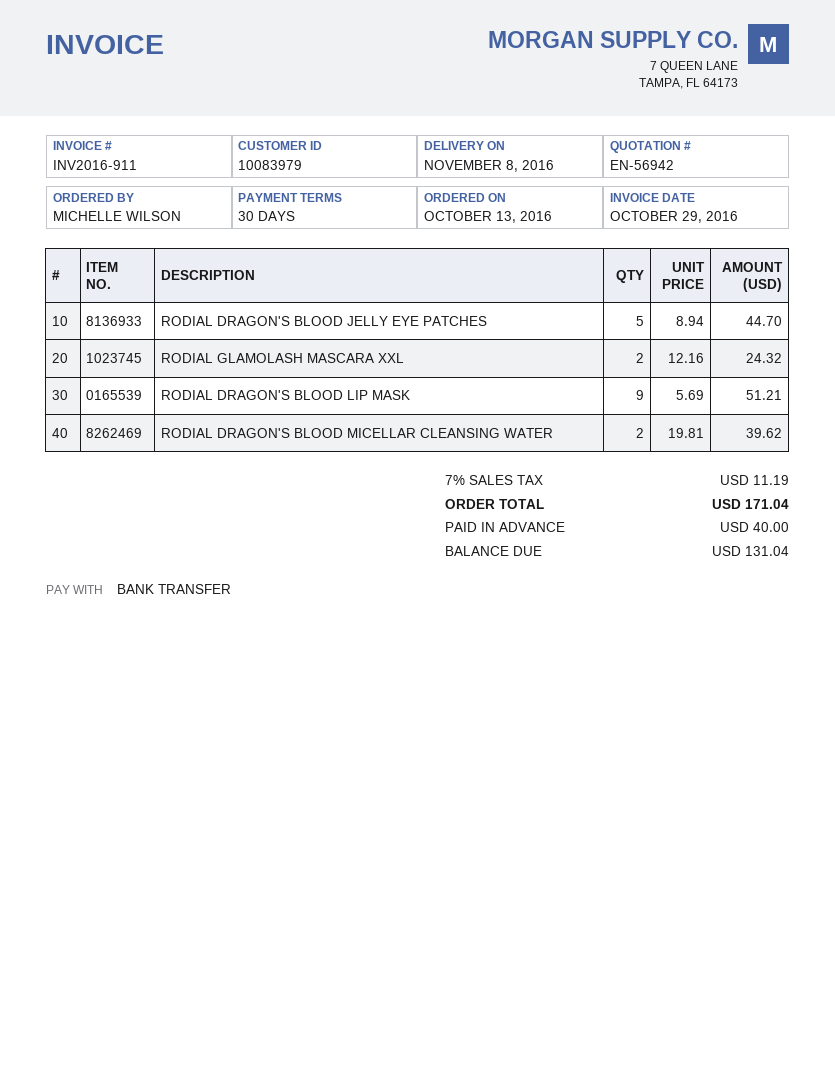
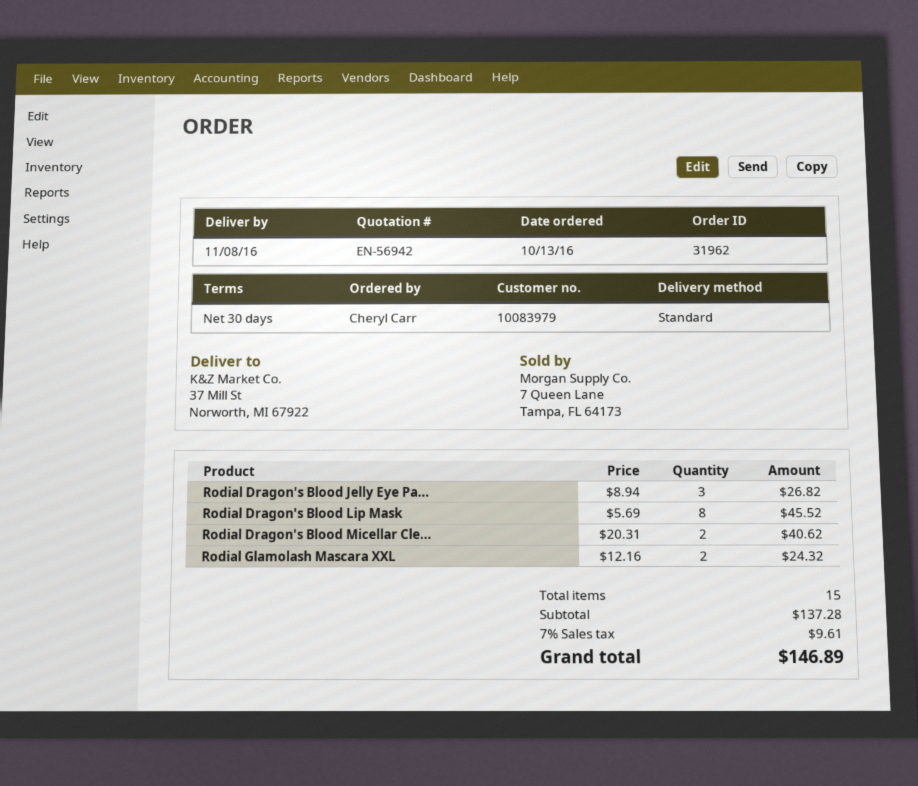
ordered by: MICHELLE WILSON -> Cheryl Carr
RODIAL DRAGON'S BLOOD JELLY EYE PATCHES: 5 x 8.94 = 44.70 -> 3 x 8.94 = 26.82
RODIAL DRAGON'S BLOOD LIP MASK: 9 x 5.69 = 51.21 -> 8 x 5.69 = 45.52
RODIAL DRAGON'S BLOOD MICELLAR CLEANSING WATER: 2 x 19.81 = 39.62 -> 2 x 20.31 = 40.62
tax: 7% = 11.19 -> 7% = 9.61
total: 171.04 -> 146.89

